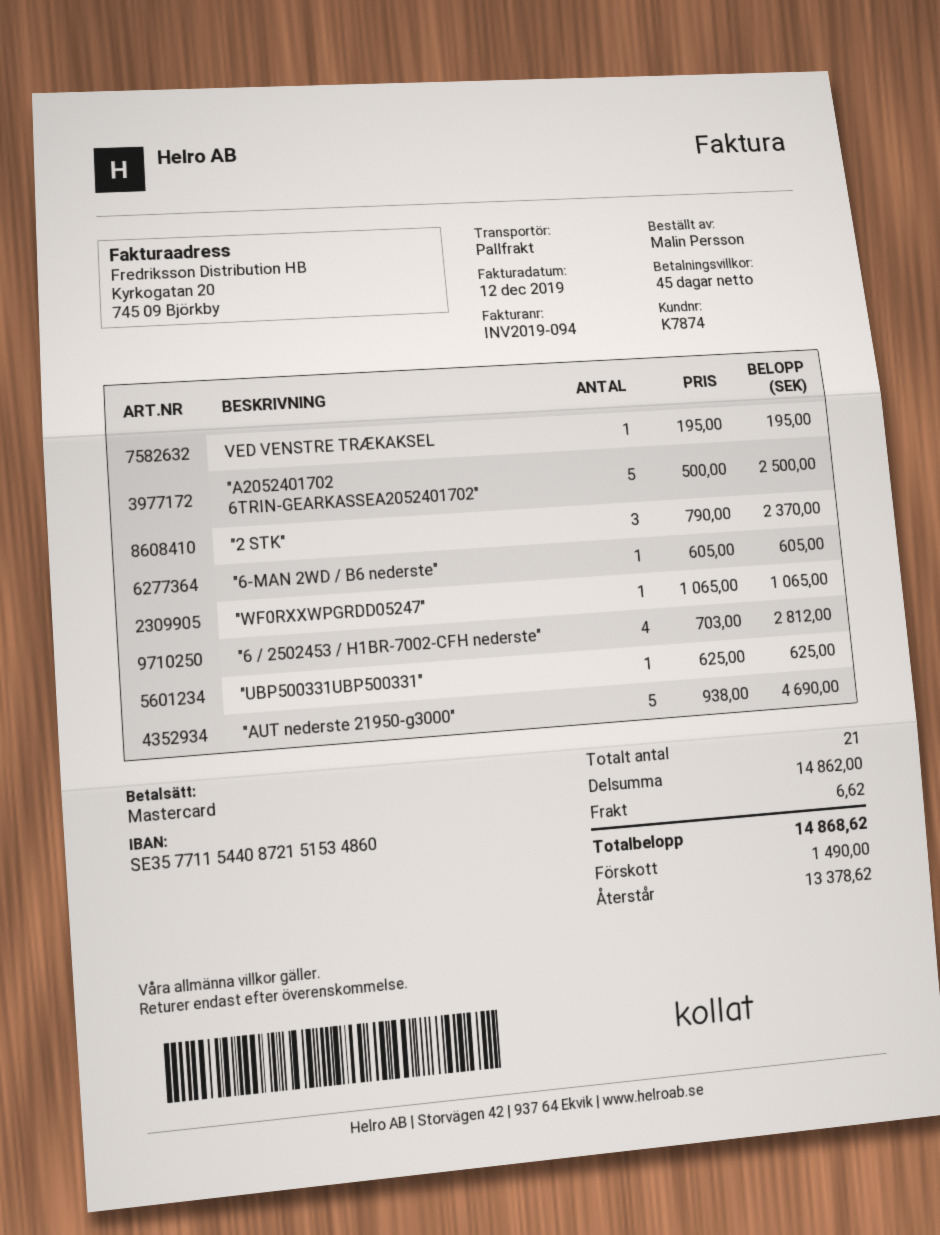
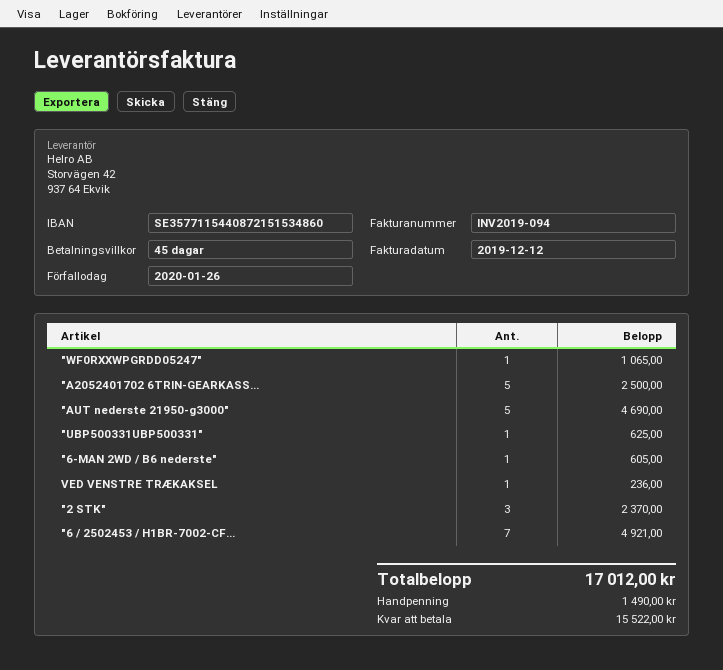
VED VENSTRE TRÆKAKSEL: 1 for 195.00 -> 1 for 236.00
"6 / 2502453 / H1BR-7002-CFH nederste": 4 for 2812.00 -> 7 for 4921.00
shipping: 6.62 -> none
total: 14868.62 -> 17012.00
balance: 13378.62 -> 15522.00

